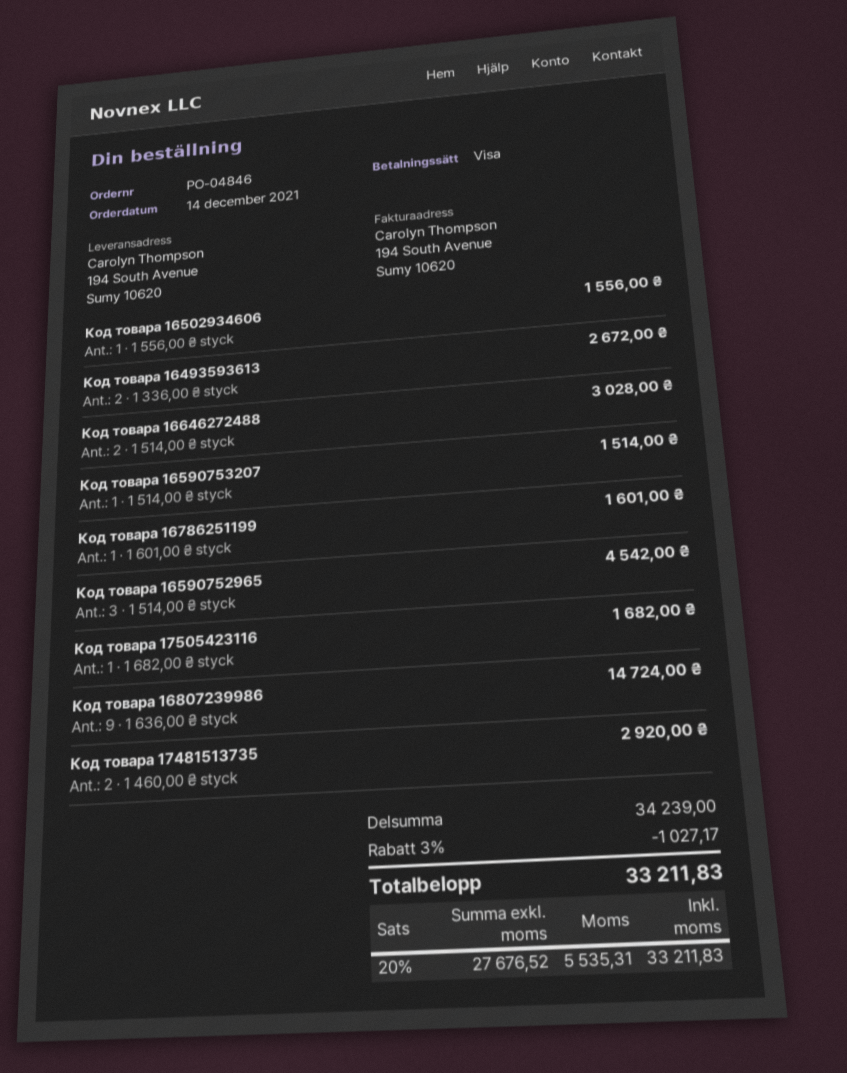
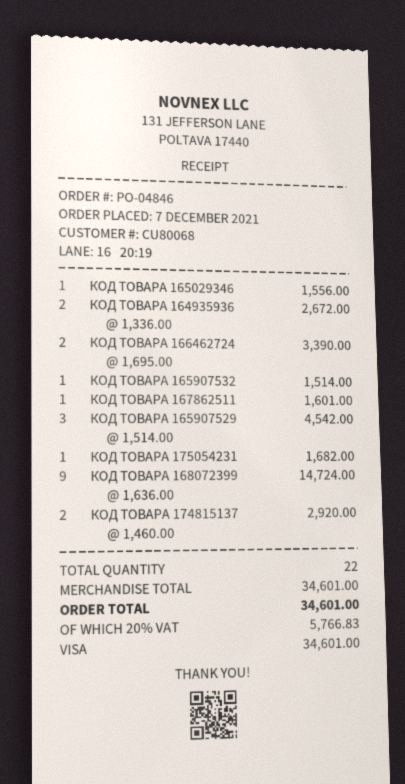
order date: 2021-12-14 -> 2021-12-07
Код товара 16646272488: 2 x 1514.00 = 3028.00 -> 2 x 1695.00 = 3390.00
subtotal: 34239.00 -> 34601.00
discount: 3% = 1027.17 -> none
tax: 20% = 5535.31 -> 20% = 5766.83
total: 33211.83 -> 34601.00

